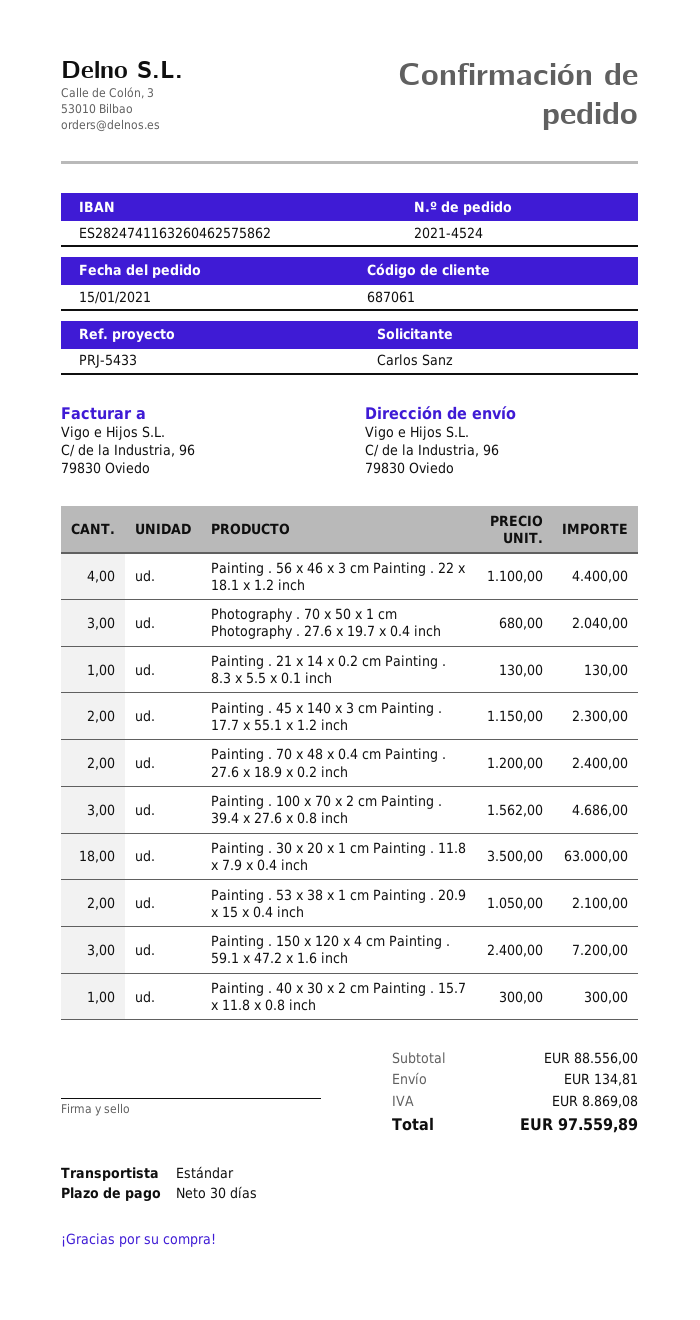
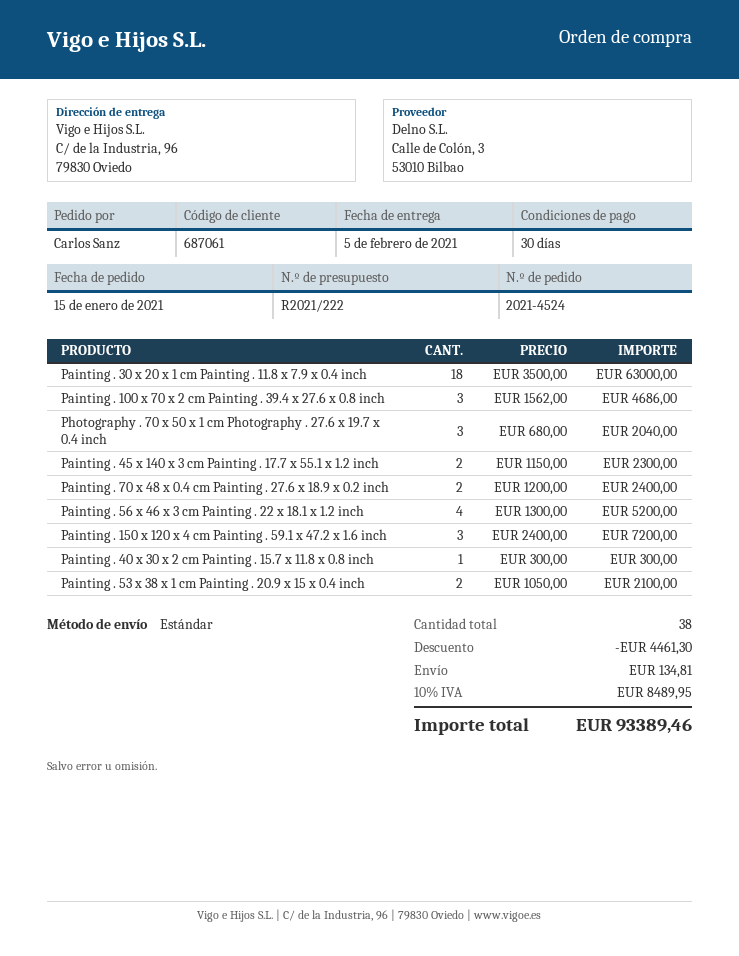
Painting . 56 x 46 x 3 cm Painting . 22 x 18.1 x 1.2 inch: 4 x 1100.00 = 4400.00 -> 4 x 1300.00 = 5200.00
Painting . 21 x 14 x 0.2 cm Painting . 8.3 x 5.5 x 0.1 inch: 1 x 130.00 = 130.00 -> none
discount: none -> 4461.30
tax: 8869.08 -> 8489.95
total: 97559.89 -> 93389.46

